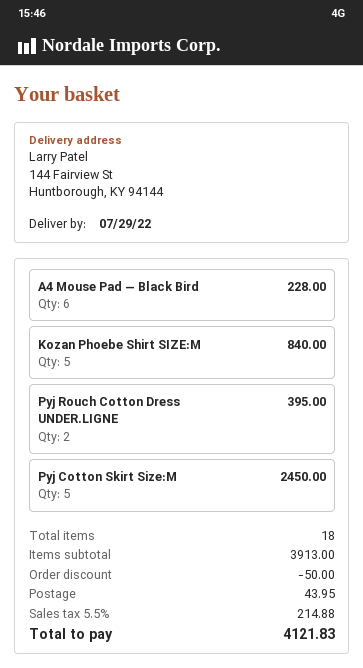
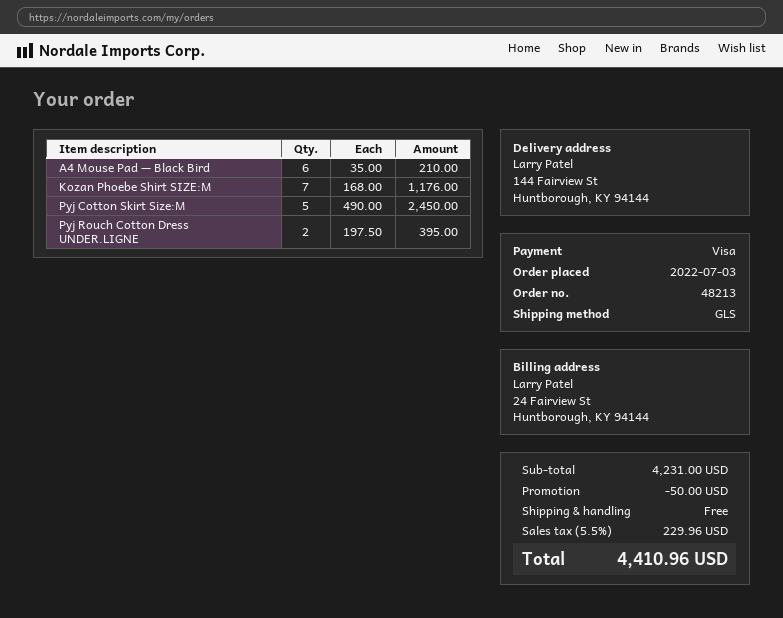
A4 Mouse Pad — Black Bird: 6 for 228.00 -> 6 for 210.00
Kozan Phoebe Shirt SIZE:M: 5 for 840.00 -> 7 for 1176.00
subtotal: 3913.00 -> 4231.00
shipping: 43.95 -> 0.00
tax: 5.5% = 214.88 -> 5.5% = 229.96
total: 4121.83 -> 4410.96

